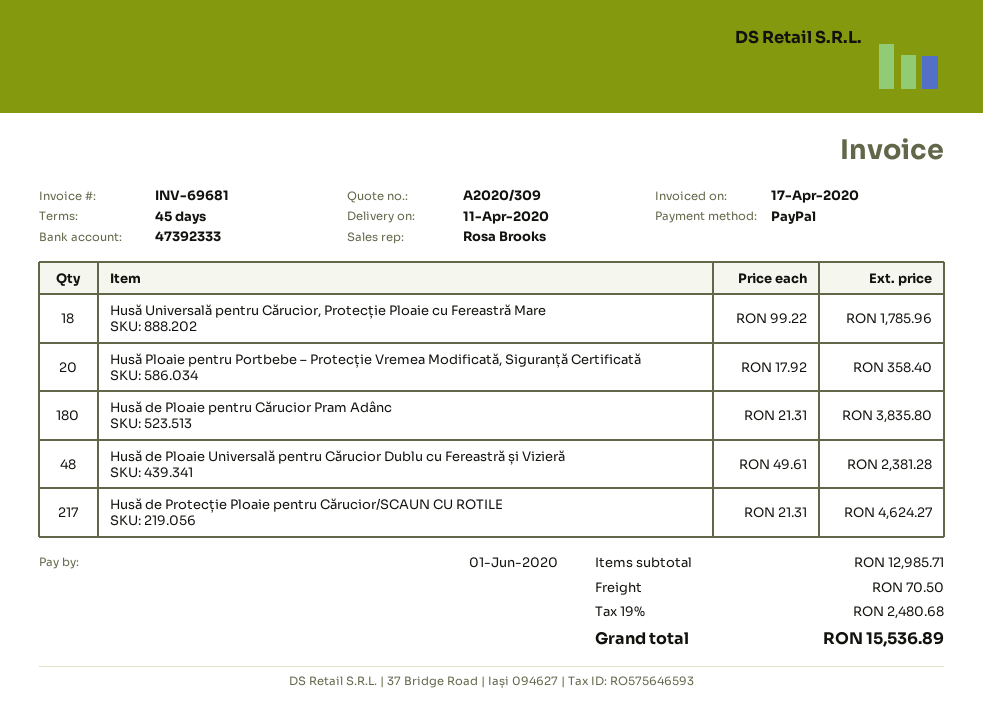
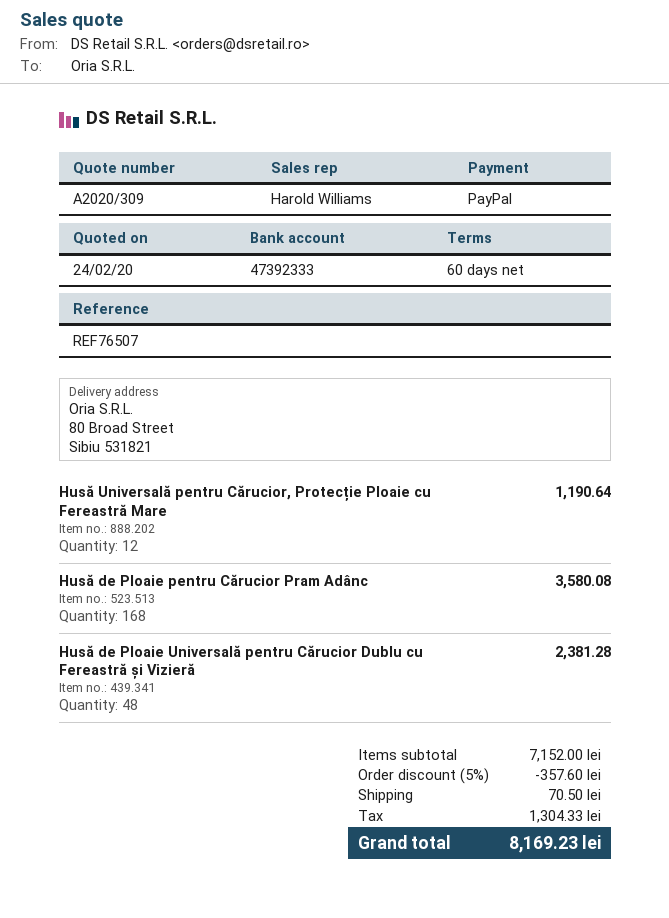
payment terms: 45 days -> 60 days
sales rep: Rosa Brooks -> Harold Williams
Husă Universală pentru Cărucior, Protecție Ploaie cu Fereastră Mare: 18 for 1785.96 -> 12 for 1190.64
Husă Ploaie pentru Portbebe – Protecție Vremea Modificată, Siguranță Certificată: 20 for 358.40 -> none
Husă de Ploaie pentru Cărucior Pram Adânc: 180 for 3835.80 -> 168 for 3580.08
Husă de Protecție Ploaie pentru Cărucior/SCAUN CU ROTILE: 217 for 4624.27 -> none
subtotal: 12985.71 -> 7152.00
discount: none -> 5% = 357.60
tax: 2480.68 -> 1304.33
total: 15536.89 -> 8169.23

